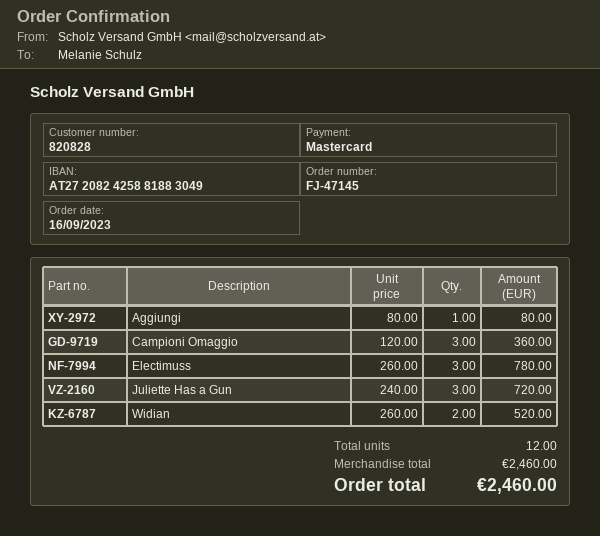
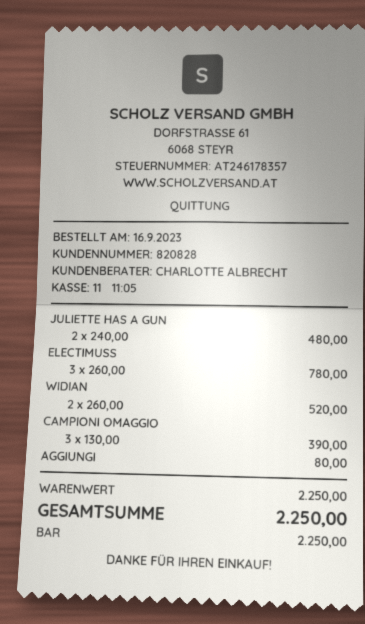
payment method: Mastercard -> cash
Campioni Omaggio: 3 x 120.00 = 360.00 -> 3 x 130.00 = 390.00
Juliette Has a Gun: 3 x 240.00 = 720.00 -> 2 x 240.00 = 480.00
subtotal: 2460.00 -> 2250.00
total: 2460.00 -> 2250.00

